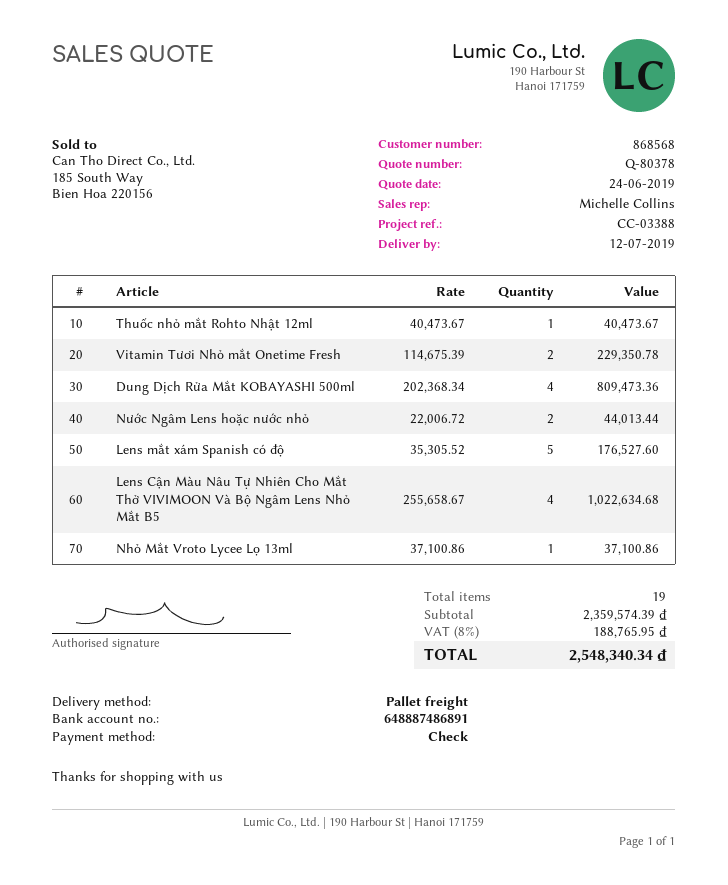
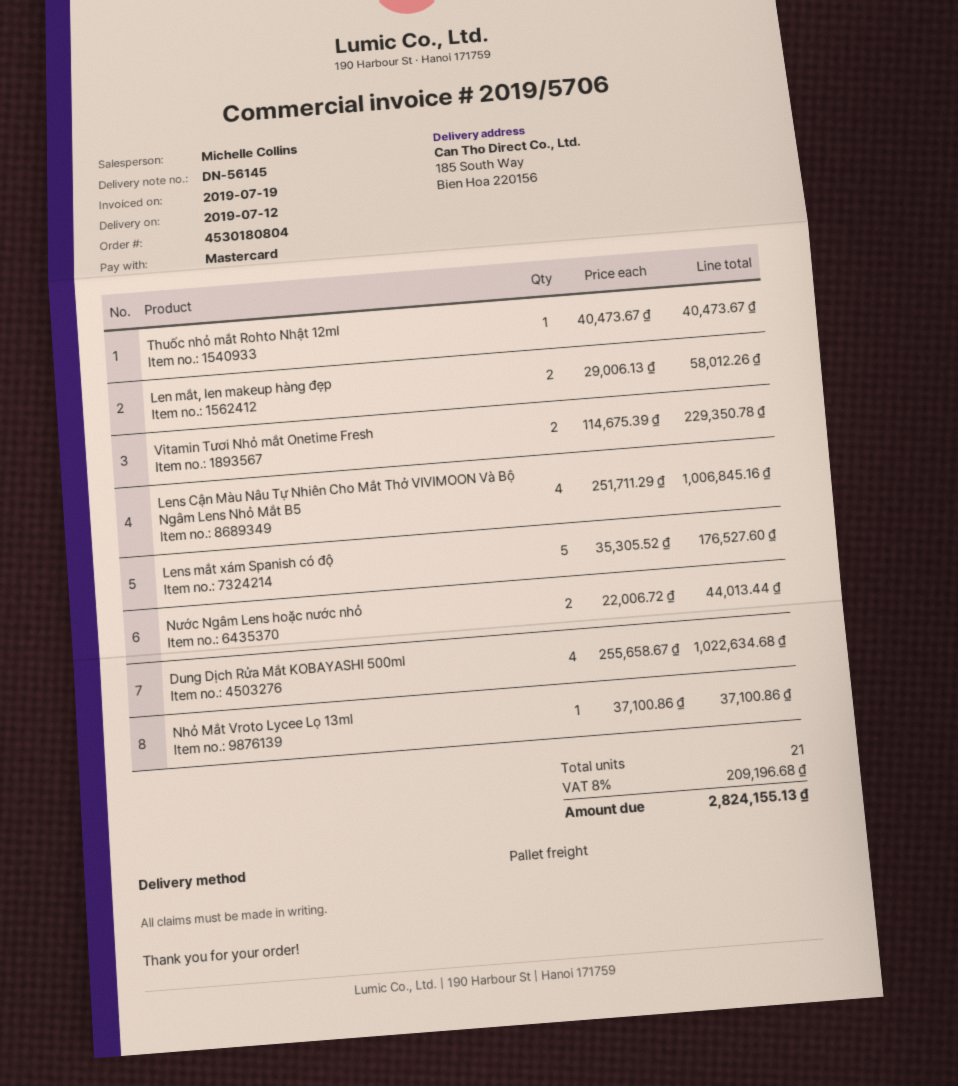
payment method: cheque -> Mastercard
Dung Dịch Rửa Mắt KOBAYASHI 500ml: 4 x 202368.34 = 809473.36 -> 4 x 255658.67 = 1022634.68
Lens Cận Màu Nâu Tự Nhiên Cho Mắt Thở VIVIMOON Và Bộ Ngâm Lens Nhỏ Mắt B5: 4 x 255658.67 = 1022634.68 -> 4 x 251711.29 = 1006845.16
Len mắt, len makeup hàng đẹp: none -> 2 x 29006.13 = 58012.26
total quantity: 19 -> 21
tax: 8% = 188765.95 -> 8% = 209196.68
total: 2548340.34 -> 2824155.13

